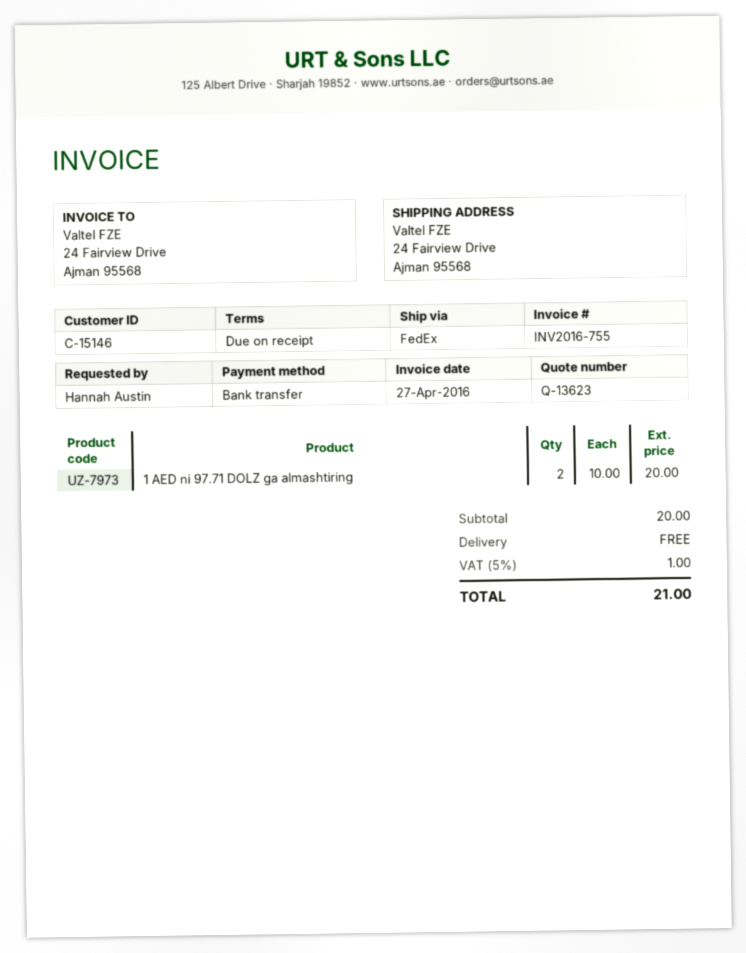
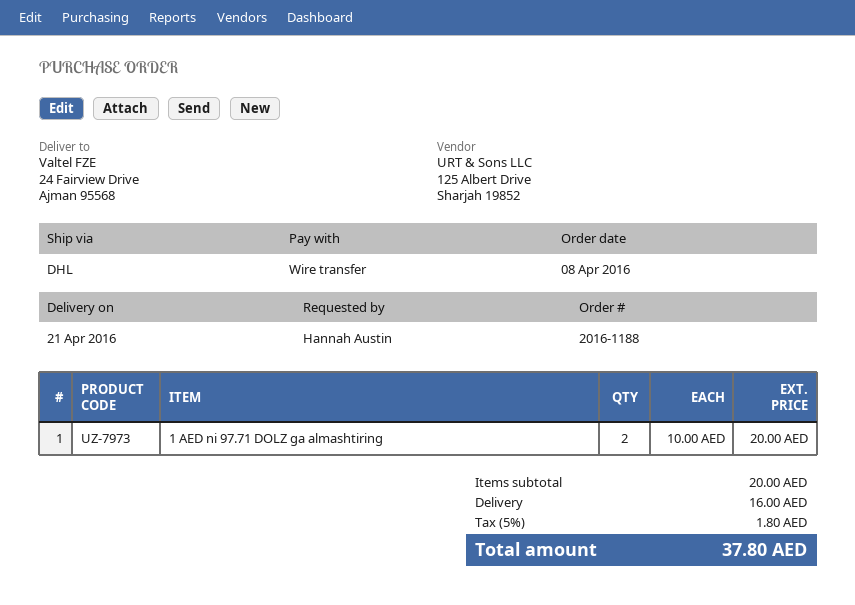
shipping method: FedEx -> DHL
shipping: 0.00 -> 16.00
tax: 5% = 1.00 -> 5% = 1.80
total: 21.00 -> 37.80

